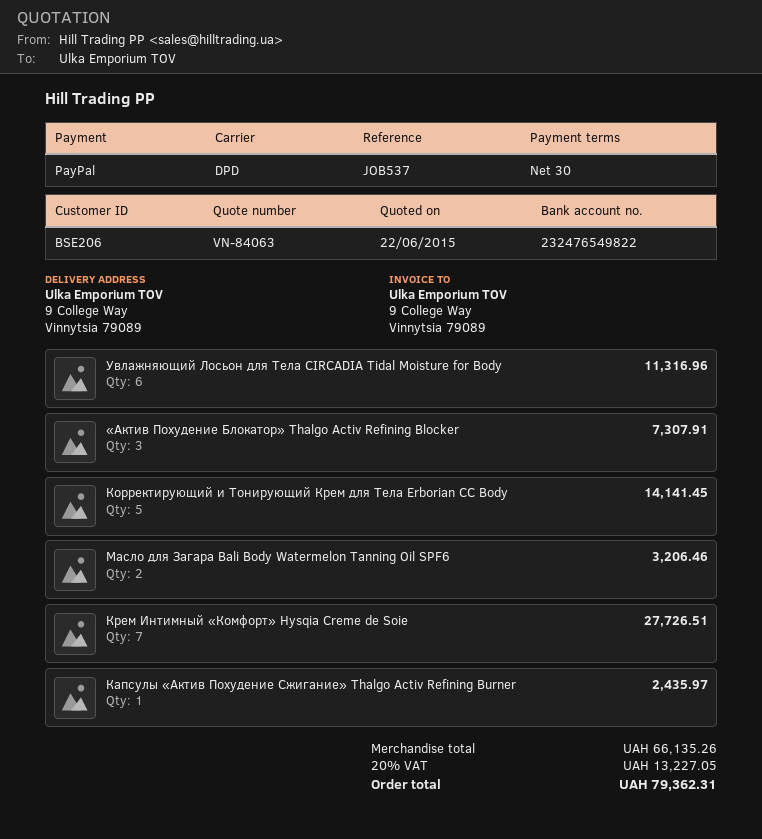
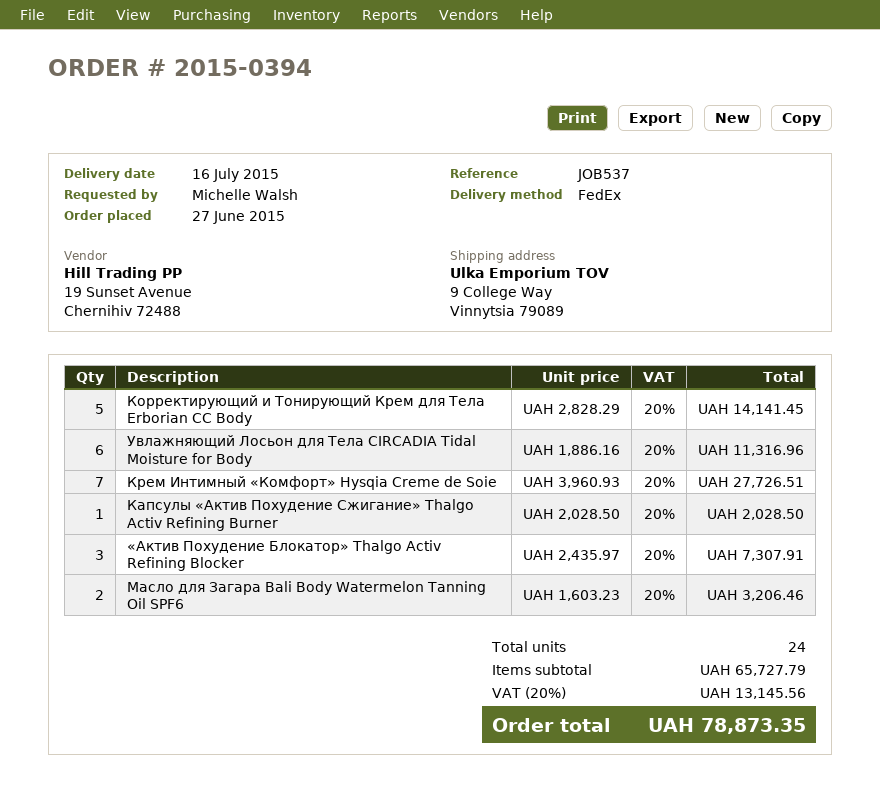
shipping method: DPD -> FedEx
Капсулы «Актив Похудение Сжигание» Thalgo Activ Refining Burner: 1 for 2435.97 -> 1 for 2028.50
subtotal: 66135.26 -> 65727.79
tax: 20% = 13227.05 -> 20% = 13145.56
total: 79362.31 -> 78873.35

